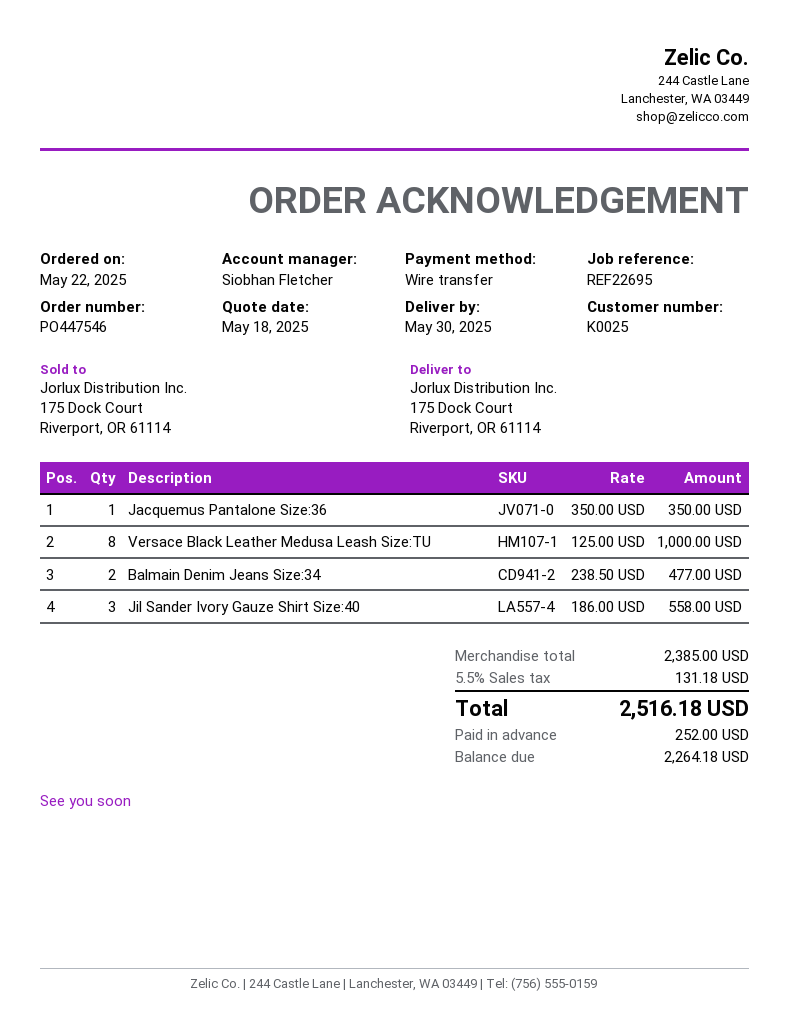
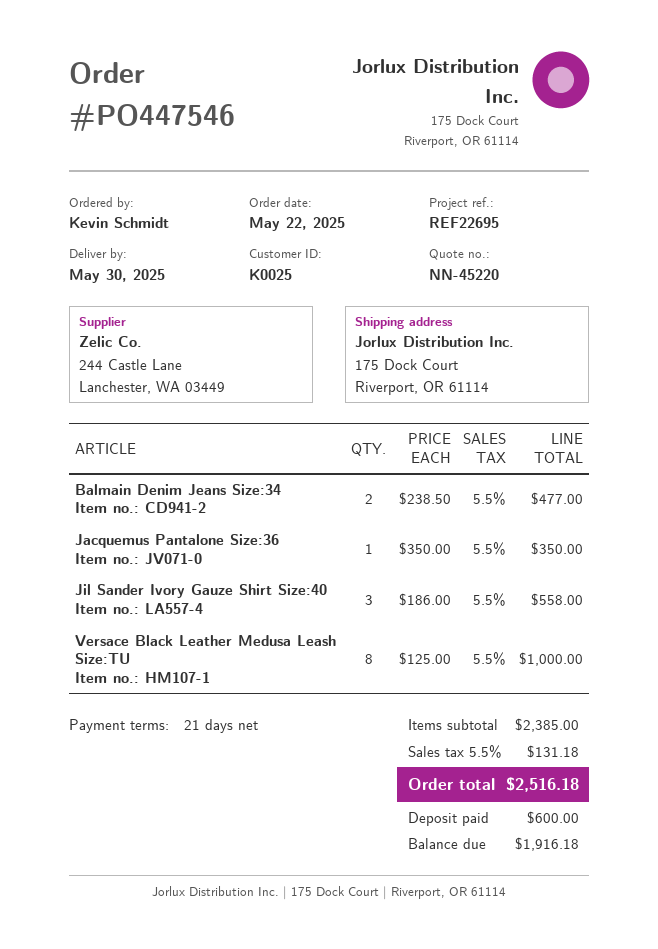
deposit: 252.00 -> 600.00
balance: 2264.18 -> 1916.18

